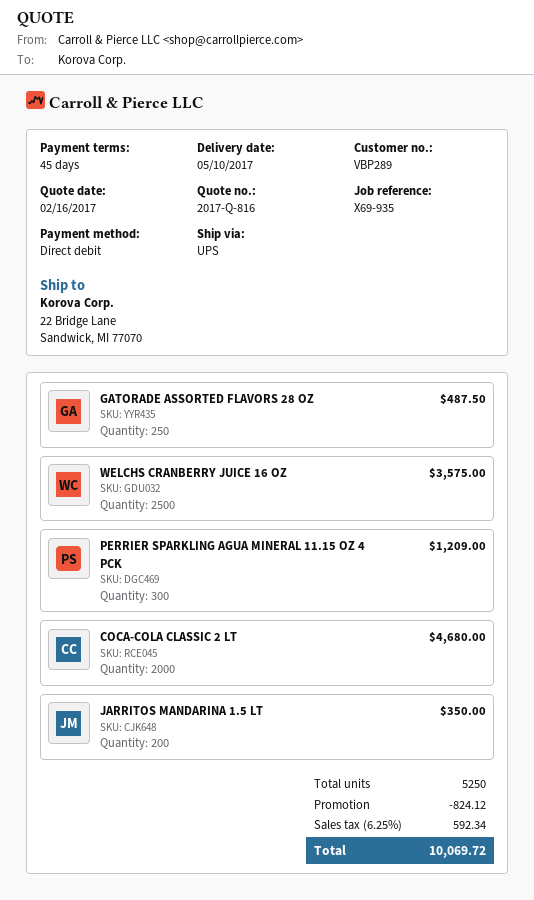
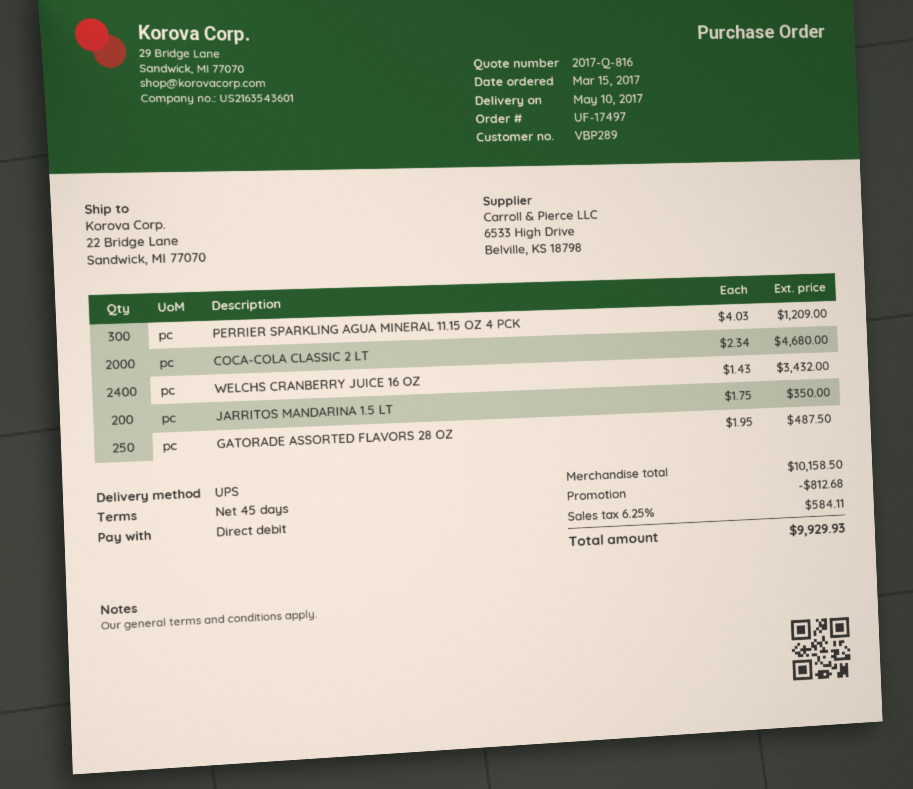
WELCHS CRANBERRY JUICE 16 OZ: 2500 for 3575.00 -> 2400 for 3432.00
discount: 824.12 -> 812.68
tax: 6.25% = 592.34 -> 6.25% = 584.11
total: 10069.72 -> 9929.93

